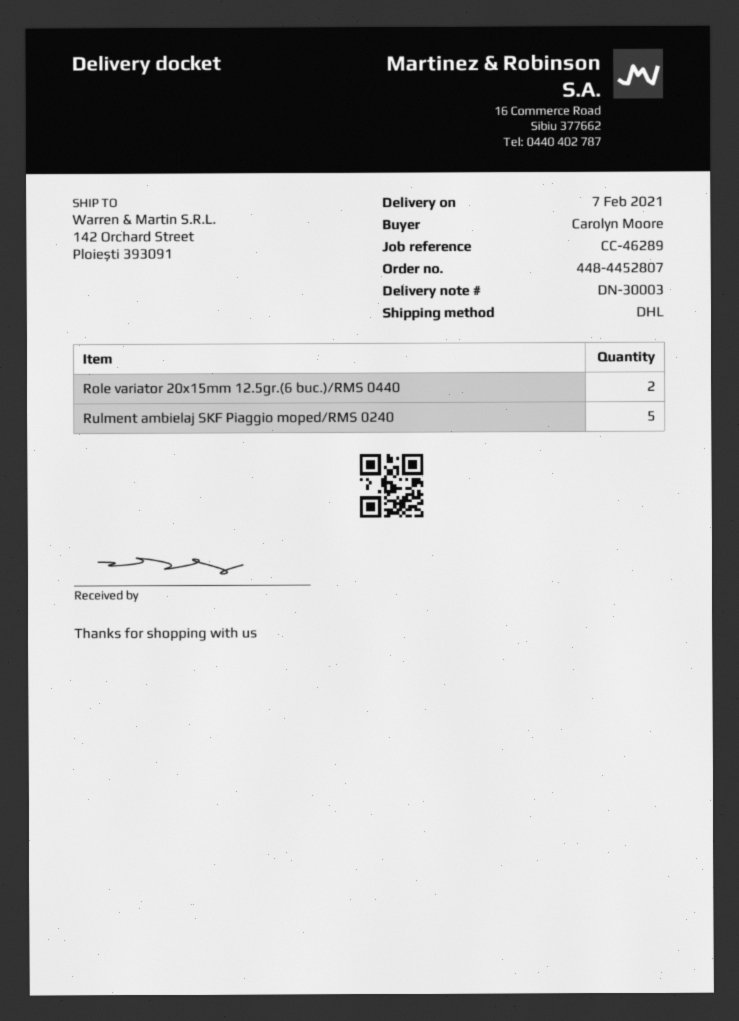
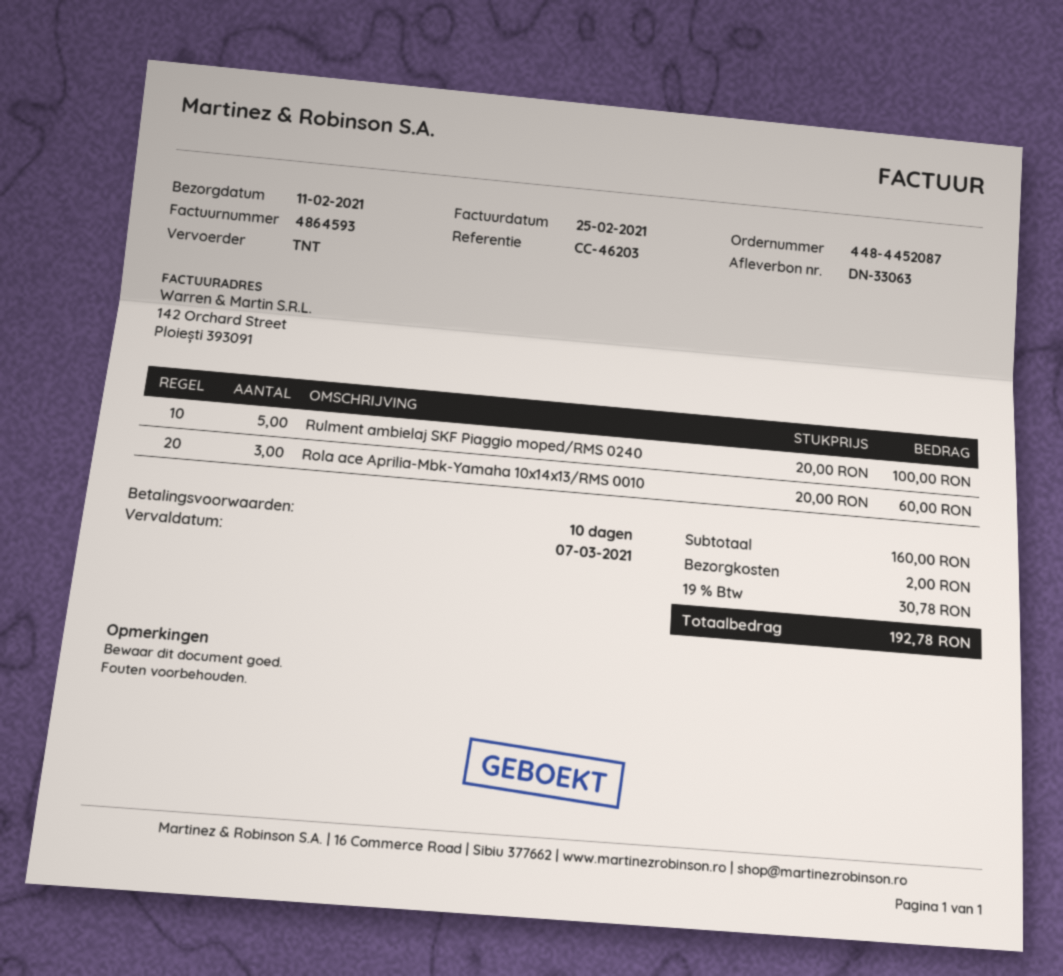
order number: 448-4452807 -> 448-4452087
delivery note number: DN-30003 -> DN-33063
delivery date: 2021-02-07 -> 2021-02-11
reference: CC-46289 -> CC-46203
shipping method: DHL -> TNT
Role variator 20x15mm 12.5gr.(6 buc.)/RMS 0440: 2 -> none
Rola ace Aprilia-Mbk-Yamaha 10x14x13/RMS 0010: none -> 3

